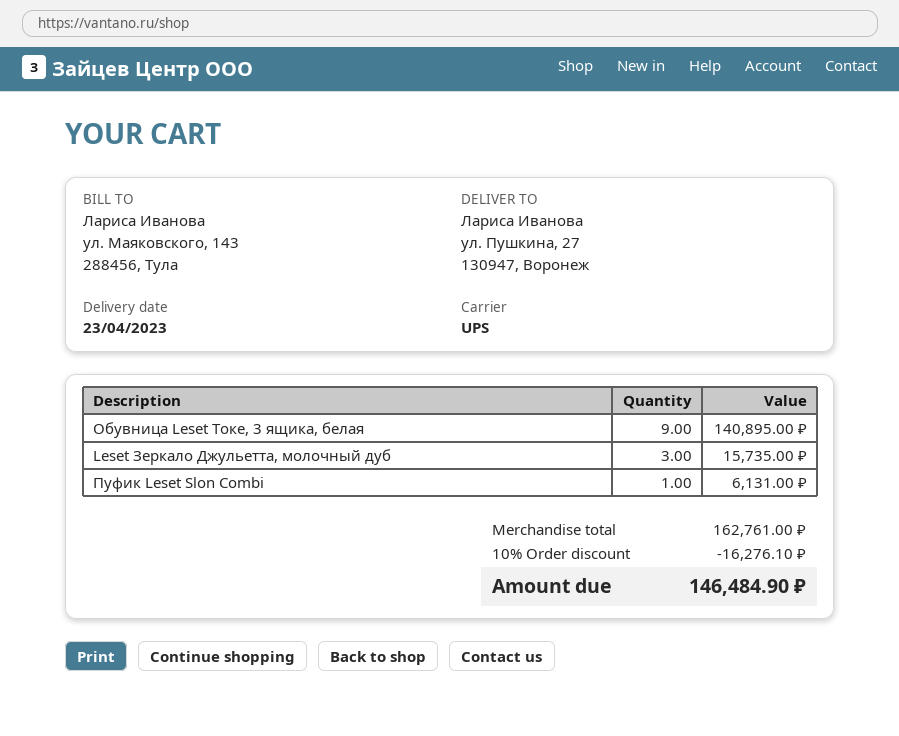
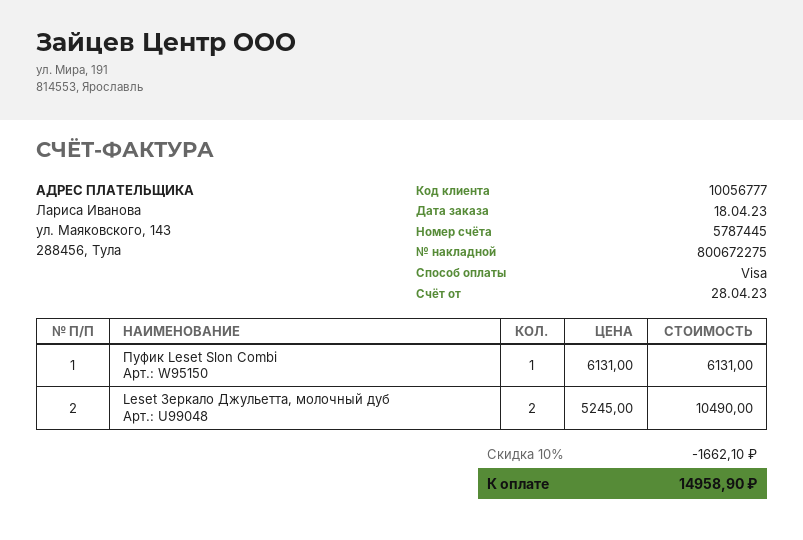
Обувница Leset Токе, 3 ящика, белая: 9 for 140895.00 -> none
Leset Зеркало Джульетта, молочный дуб: 3 for 15735.00 -> 2 for 10490.00
discount: 10% = 16276.10 -> 10% = 1662.10
total: 146484.90 -> 14958.90

